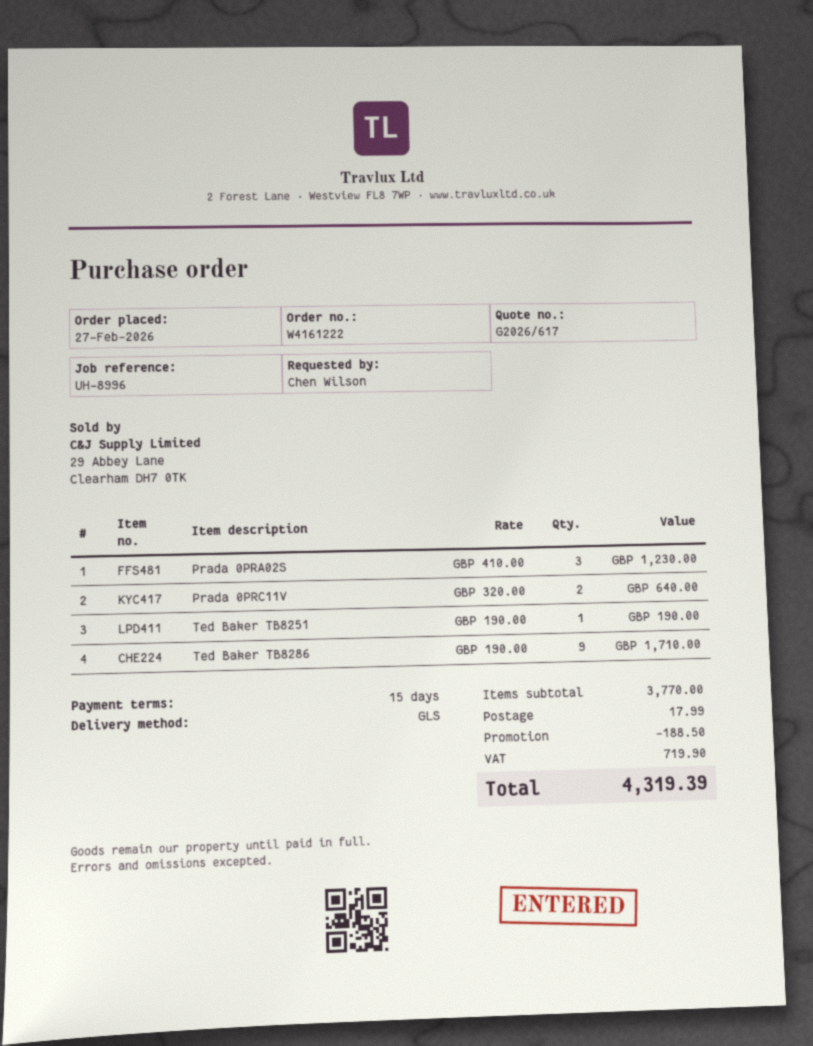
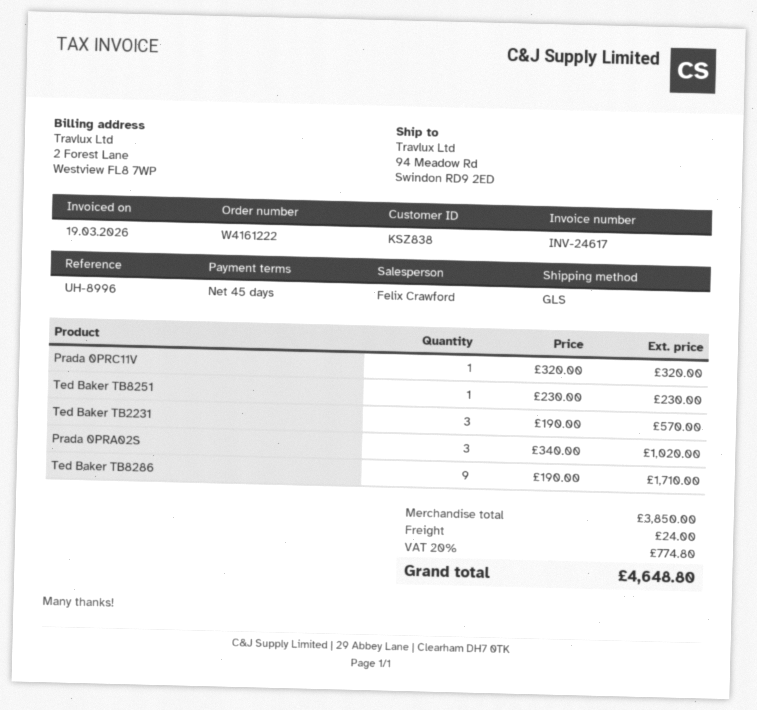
payment terms: 15 days -> 45 days
Prada 0PRA02S: 3 x 410.00 = 1230.00 -> 3 x 340.00 = 1020.00
Prada 0PRC11V: 2 x 320.00 = 640.00 -> 1 x 320.00 = 320.00
Ted Baker TB8251: 1 x 190.00 = 190.00 -> 1 x 230.00 = 230.00
Ted Baker TB2231: none -> 3 x 190.00 = 570.00
subtotal: 3770.00 -> 3850.00
discount: 188.50 -> none
shipping: 17.99 -> 24.00
tax: 719.90 -> 774.80
total: 4319.39 -> 4648.80

